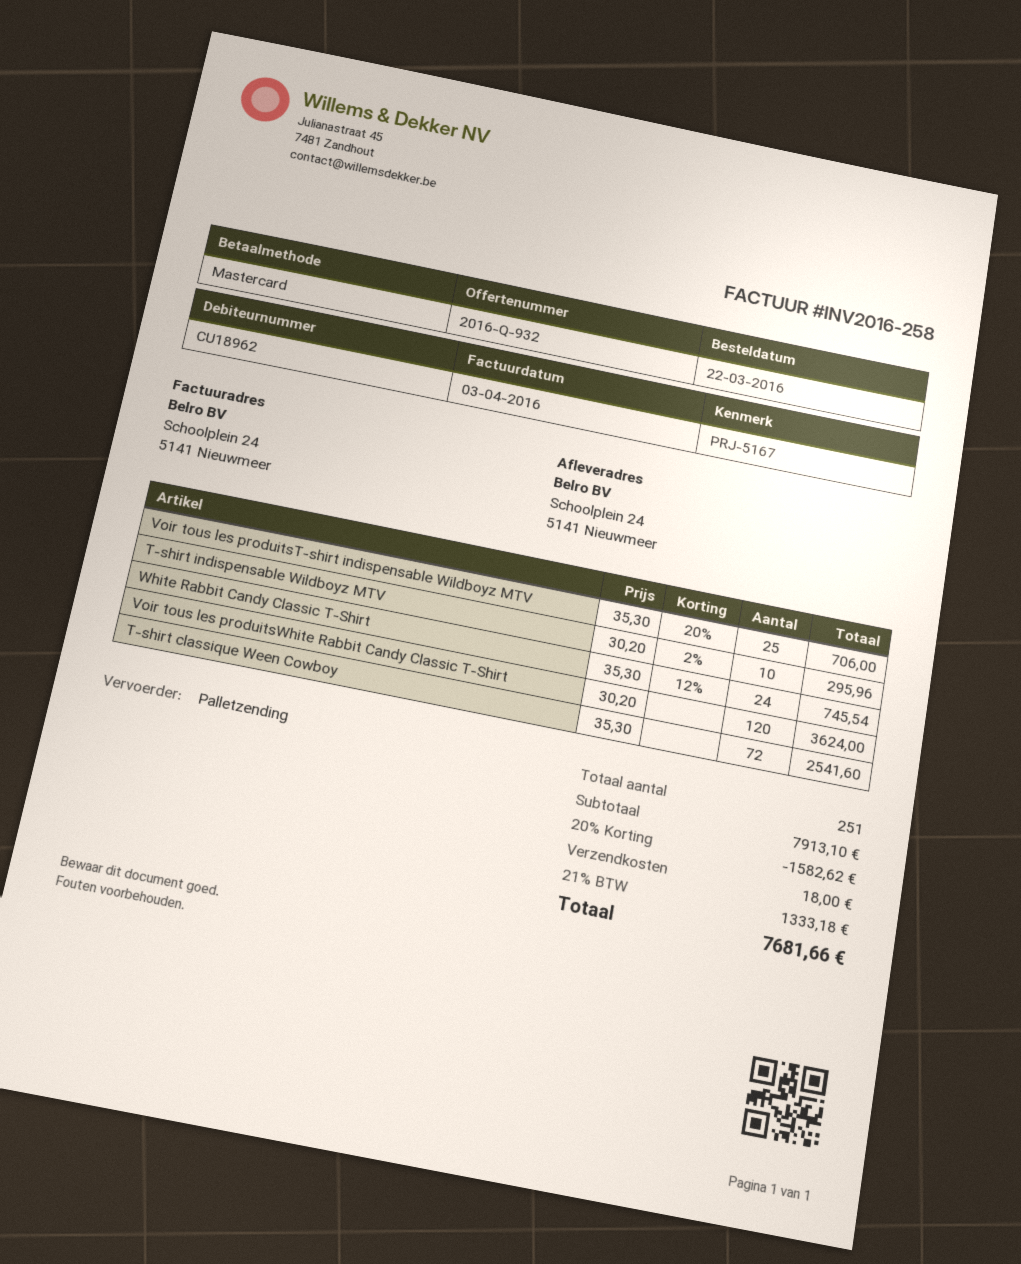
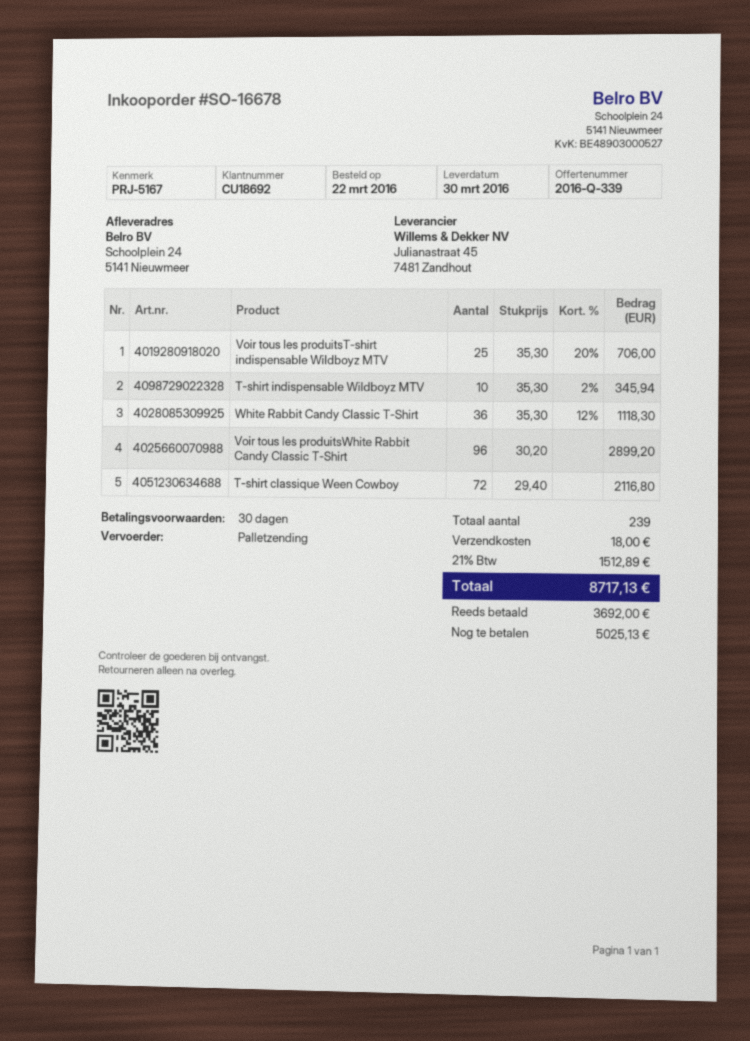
quote number: 2016-Q-932 -> 2016-Q-339
customer number: CU18962 -> CU18692
T-shirt indispensable Wildboyz MTV: 10 x 30.20 - 2% = 295.96 -> 10 x 35.30 - 2% = 345.94
White Rabbit Candy Classic T-Shirt: 24 x 35.30 - 12% = 745.54 -> 36 x 35.30 - 12% = 1118.30
Voir tous les produitsWhite Rabbit Candy Classic T-Shirt: 120 x 30.20 = 3624.00 -> 96 x 30.20 = 2899.20
T-shirt classique Ween Cowboy: 72 x 35.30 = 2541.60 -> 72 x 29.40 = 2116.80
total quantity: 251 -> 239
discount: 20% = 1582.62 -> none
tax: 21% = 1333.18 -> 21% = 1512.89
total: 7681.66 -> 8717.13

